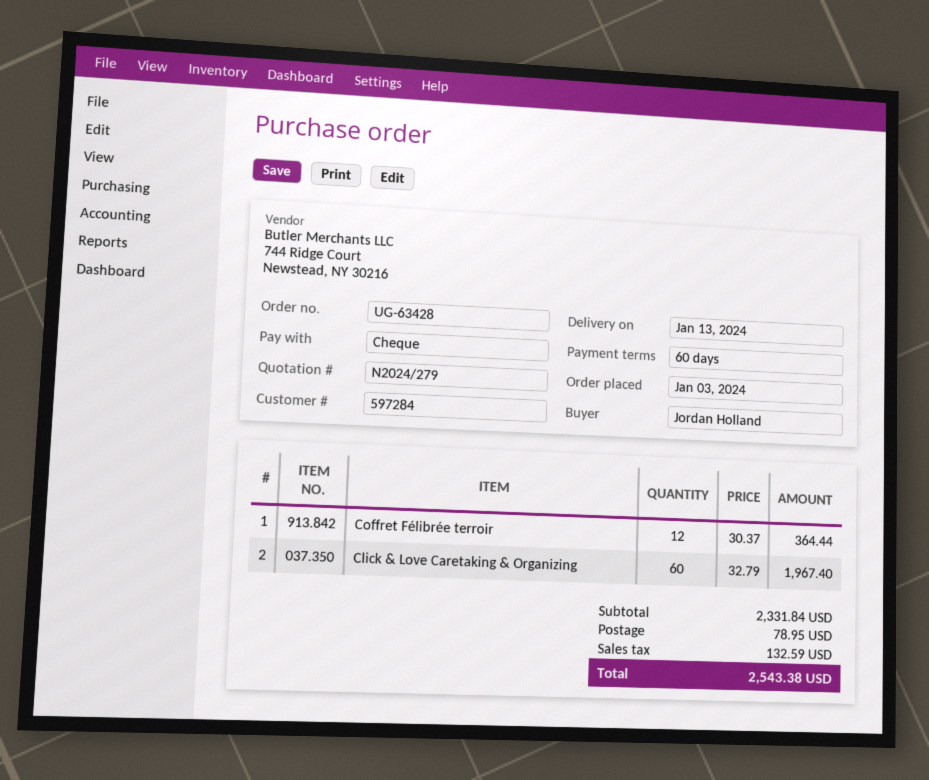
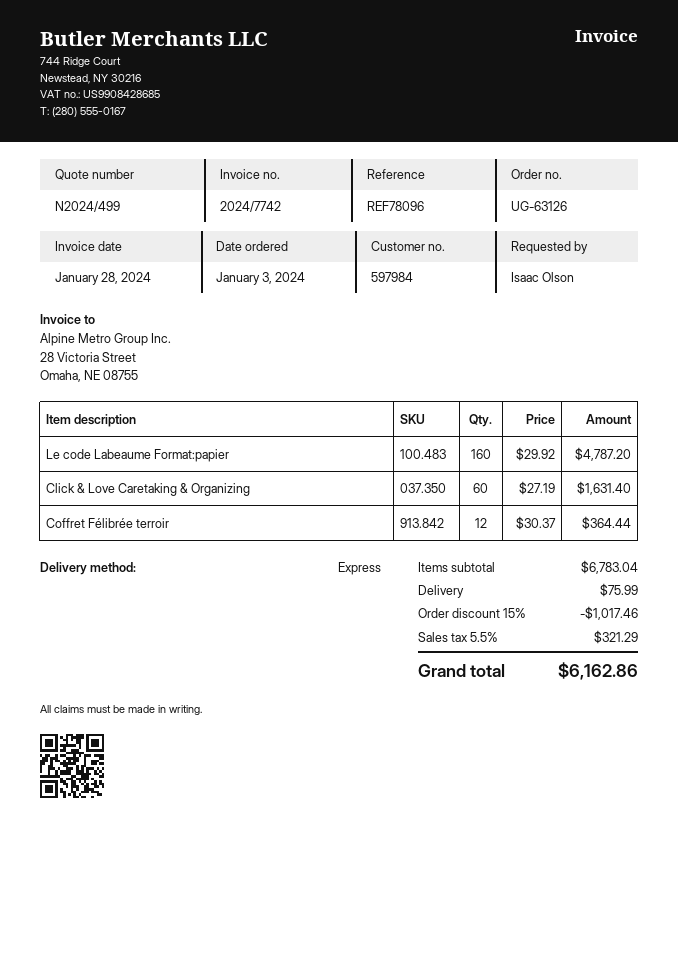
quote number: N2024/279 -> N2024/499
order number: UG-63428 -> UG-63126
customer number: 597284 -> 597984
ordered by: Jordan Holland -> Isaac Olson
Click & Love Caretaking & Organizing: 60 x 32.79 = 1967.40 -> 60 x 27.19 = 1631.40
Le code Labeaume Format:papier: none -> 160 x 29.92 = 4787.20
subtotal: 2331.84 -> 6783.04
discount: none -> 15% = 1017.46
shipping: 78.95 -> 75.99
tax: 132.59 -> 321.29
total: 2543.38 -> 6162.86

